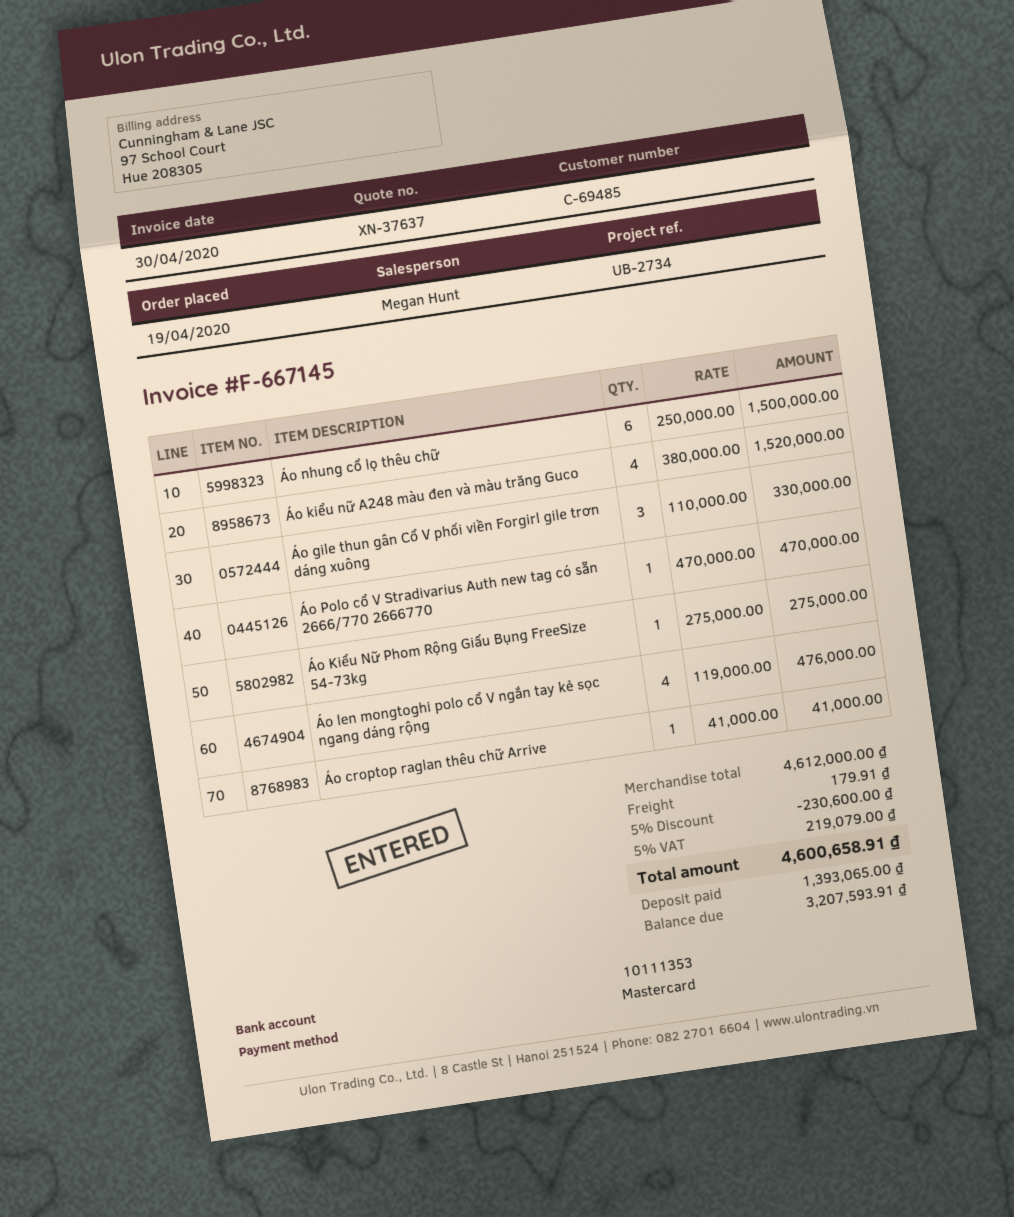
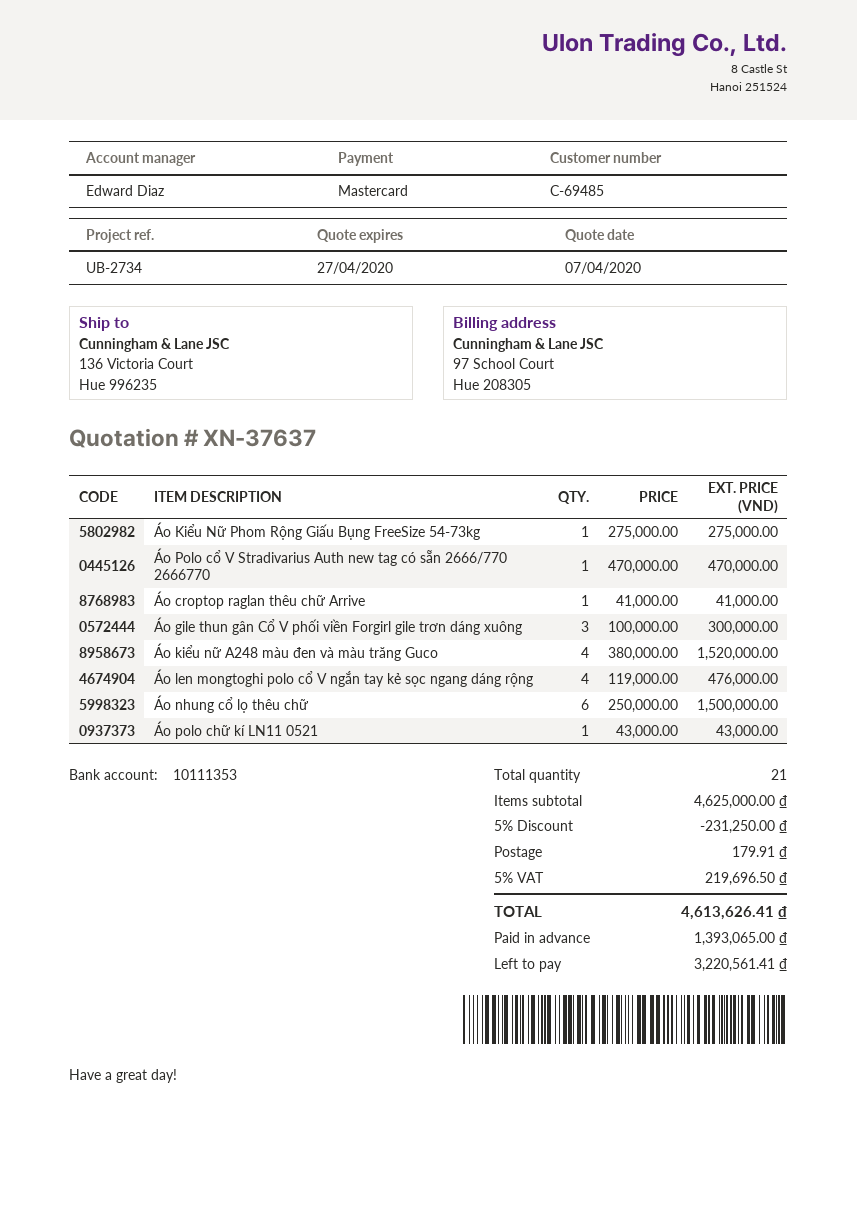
sales rep: Megan Hunt -> Edward Diaz
Áo gile thun gân Cổ V phối viền Forgirl gile trơn dáng xuông: 3 x 110000.00 = 330000.00 -> 3 x 100000.00 = 300000.00
Áo polo chữ kí LN11 0521: none -> 1 x 43000.00 = 43000.00
subtotal: 4612000.00 -> 4625000.00
discount: 5% = 230600.00 -> 5% = 231250.00
tax: 5% = 219079.00 -> 5% = 219696.50
total: 4600658.91 -> 4613626.41
balance: 3207593.91 -> 3220561.41

